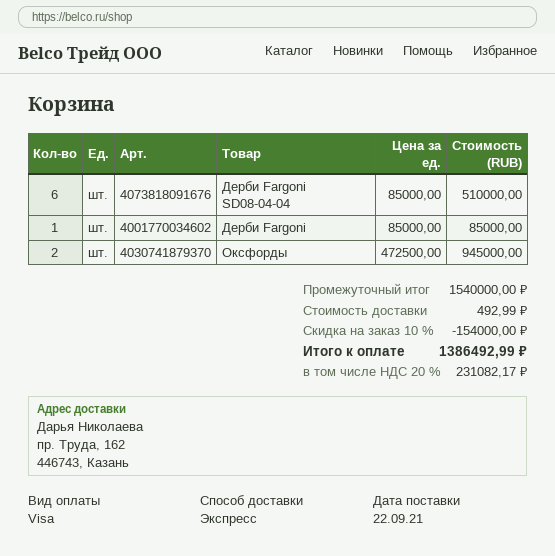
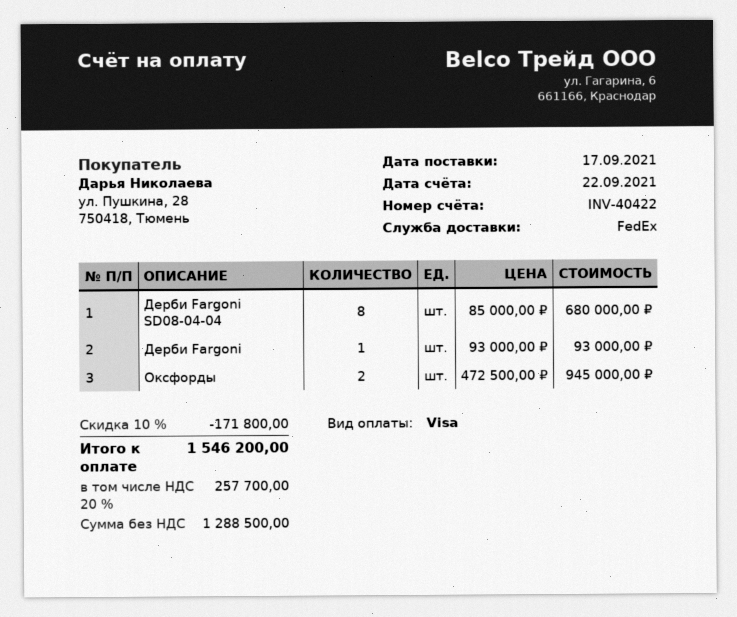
delivery date: 2021-09-22 -> 2021-09-17
shipping method: express -> FedEx
Дерби Fargoni SD08-04-04: 6 x 85000.00 = 510000.00 -> 8 x 85000.00 = 680000.00
Дерби Fargoni: 1 x 85000.00 = 85000.00 -> 1 x 93000.00 = 93000.00
discount: 10% = 154000.00 -> 10% = 171800.00
shipping: 492.99 -> none
tax: 20% = 231082.17 -> 20% = 257700.00
total: 1386492.99 -> 1546200.00

